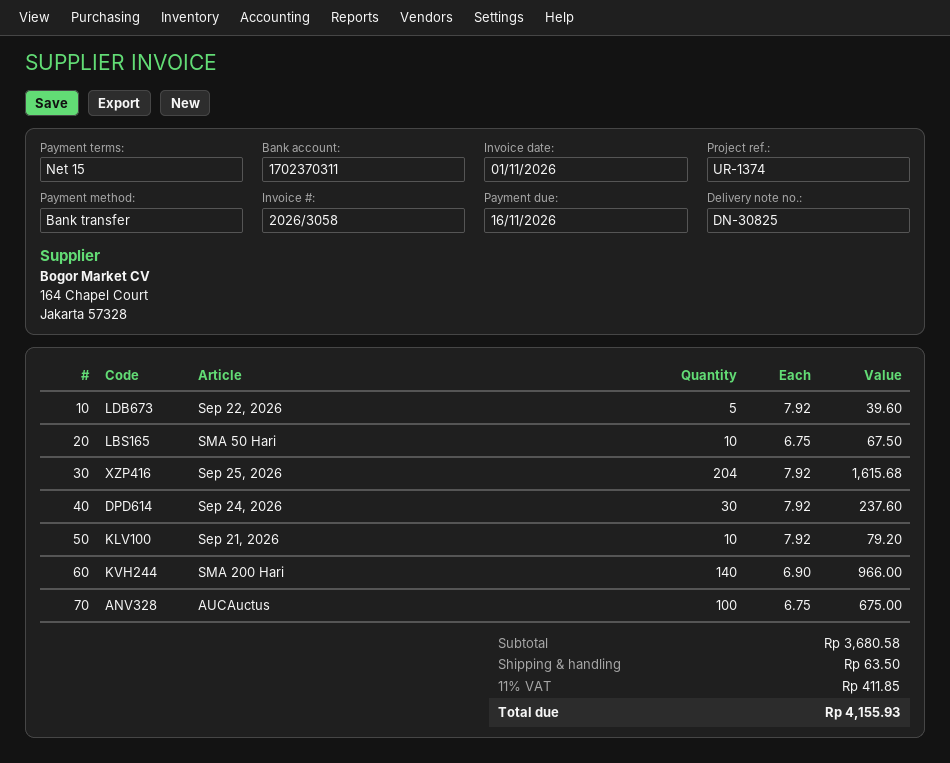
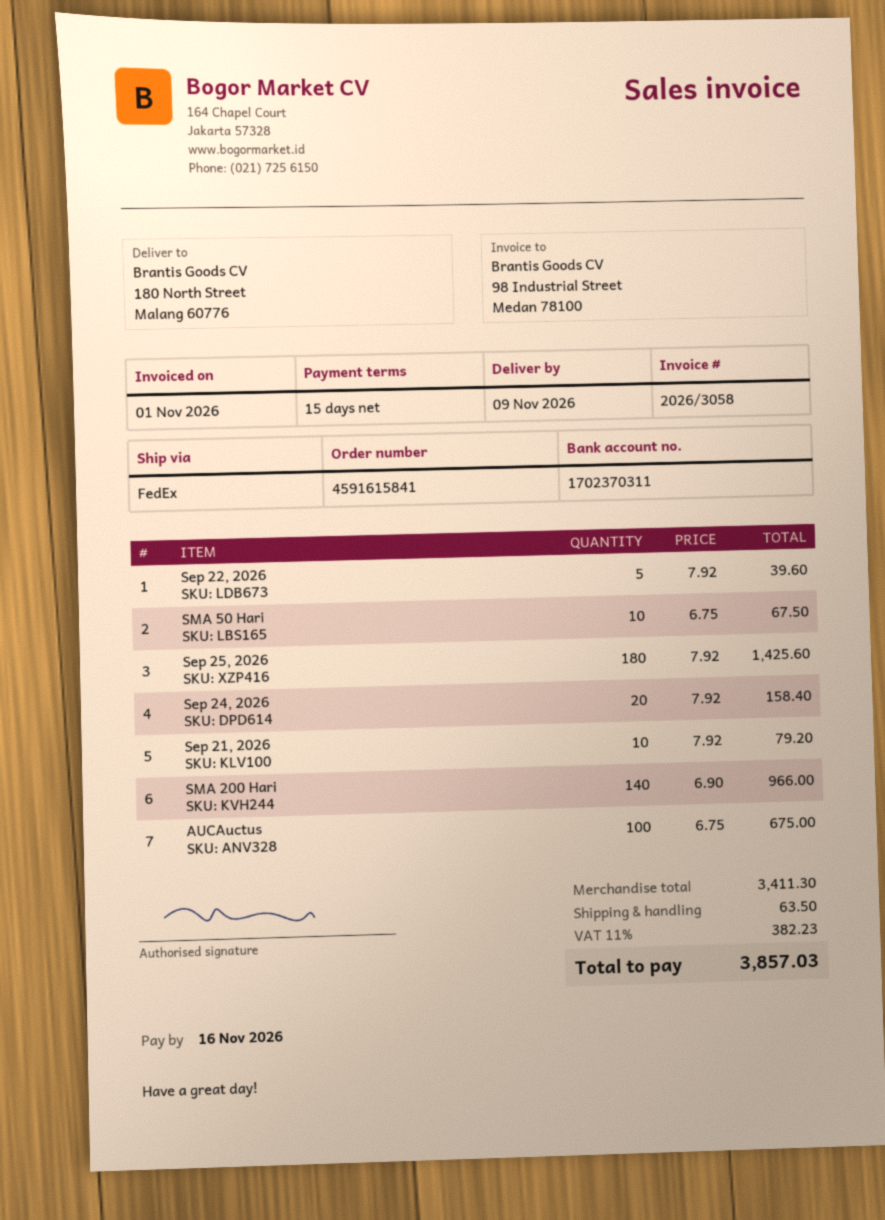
Sep 25, 2026: 204 x 7.92 = 1615.68 -> 180 x 7.92 = 1425.60
Sep 24, 2026: 30 x 7.92 = 237.60 -> 20 x 7.92 = 158.40
subtotal: 3680.58 -> 3411.30
tax: 11% = 411.85 -> 11% = 382.23
total: 4155.93 -> 3857.03

